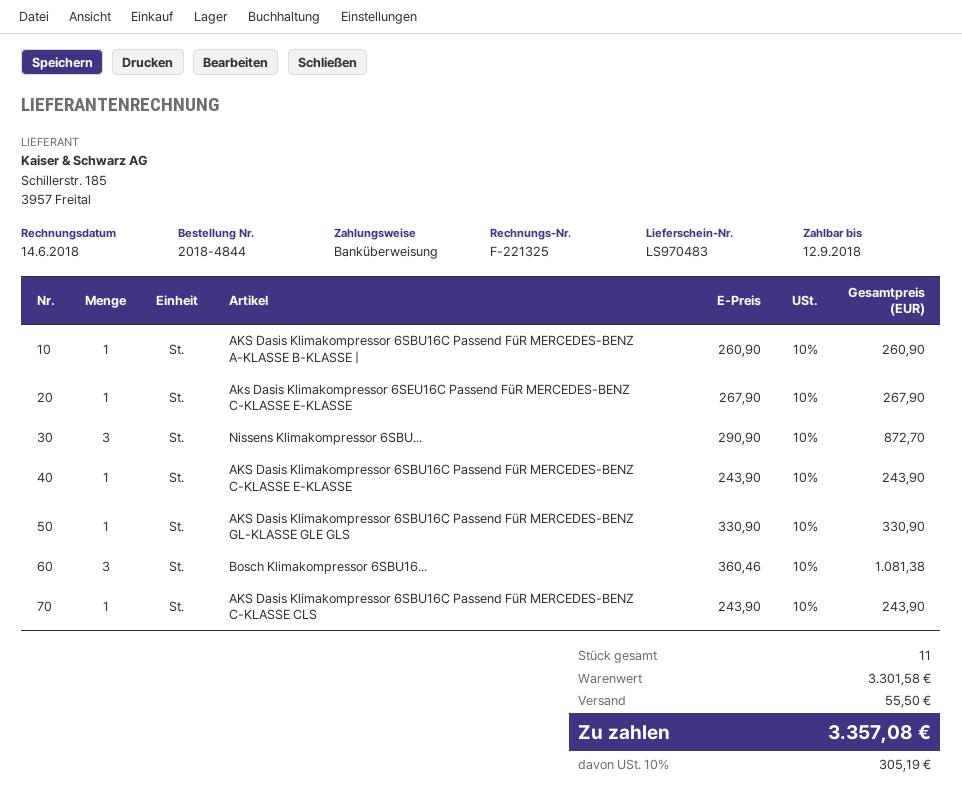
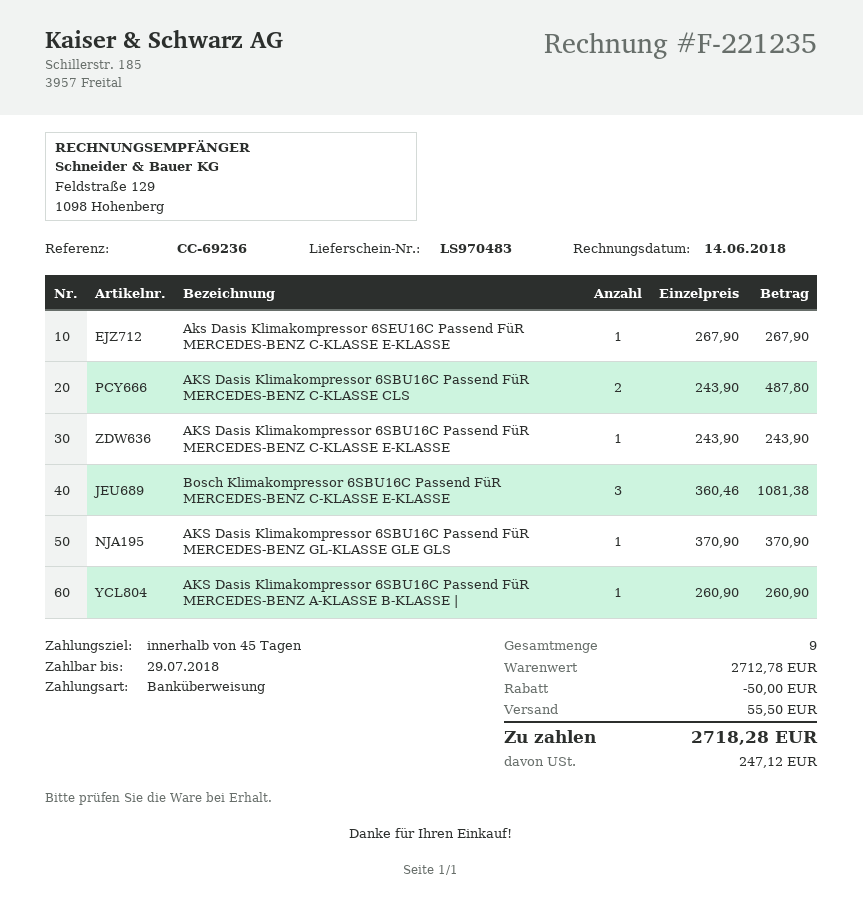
invoice number: F-221325 -> F-221235
due date: 2018-09-12 -> 2018-07-29
Nissens Klimakompressor 6SBU...: 3 x 290.90 = 872.70 -> none
AKS Dasis Klimakompressor 6SBU16C Passend FüR MERCEDES-BENZ GL-KLASSE GLE GLS: 1 x 330.90 = 330.90 -> 1 x 370.90 = 370.90
AKS Dasis Klimakompressor 6SBU16C Passend FüR MERCEDES-BENZ C-KLASSE CLS: 1 x 243.90 = 243.90 -> 2 x 243.90 = 487.80
total quantity: 11 -> 9
subtotal: 3301.58 -> 2712.78
discount: none -> 50.00
tax: 305.19 -> 247.12
total: 3357.08 -> 2718.28

